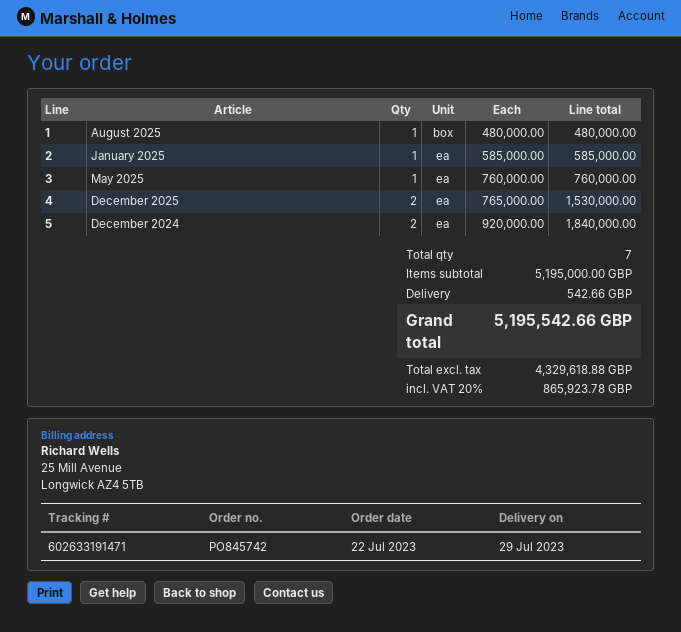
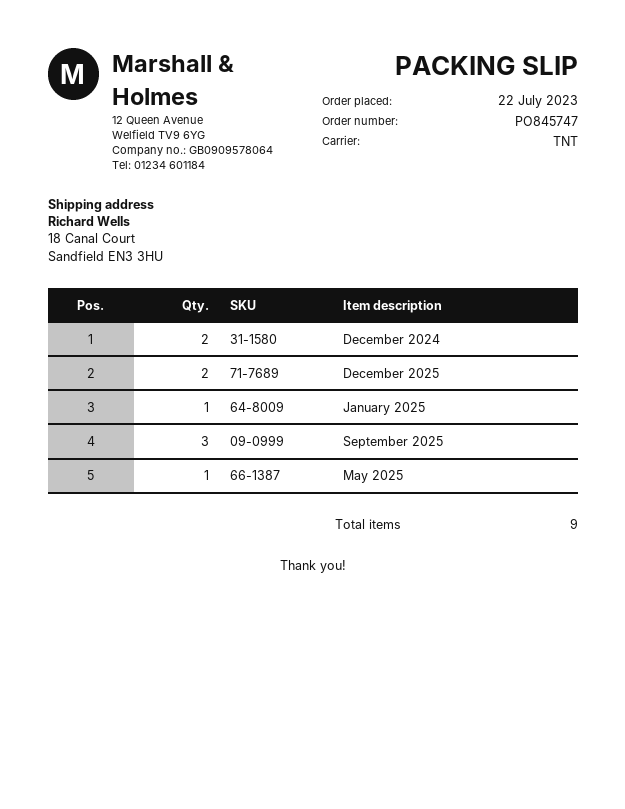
order number: PO845742 -> PO845747
August 2025: 1 -> none
September 2025: none -> 3
total quantity: 7 -> 9

